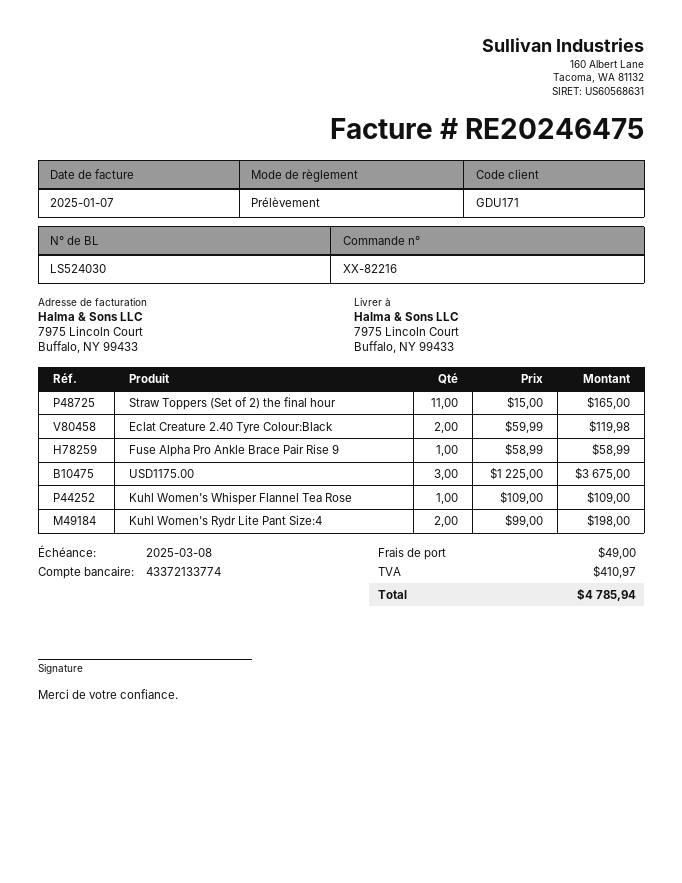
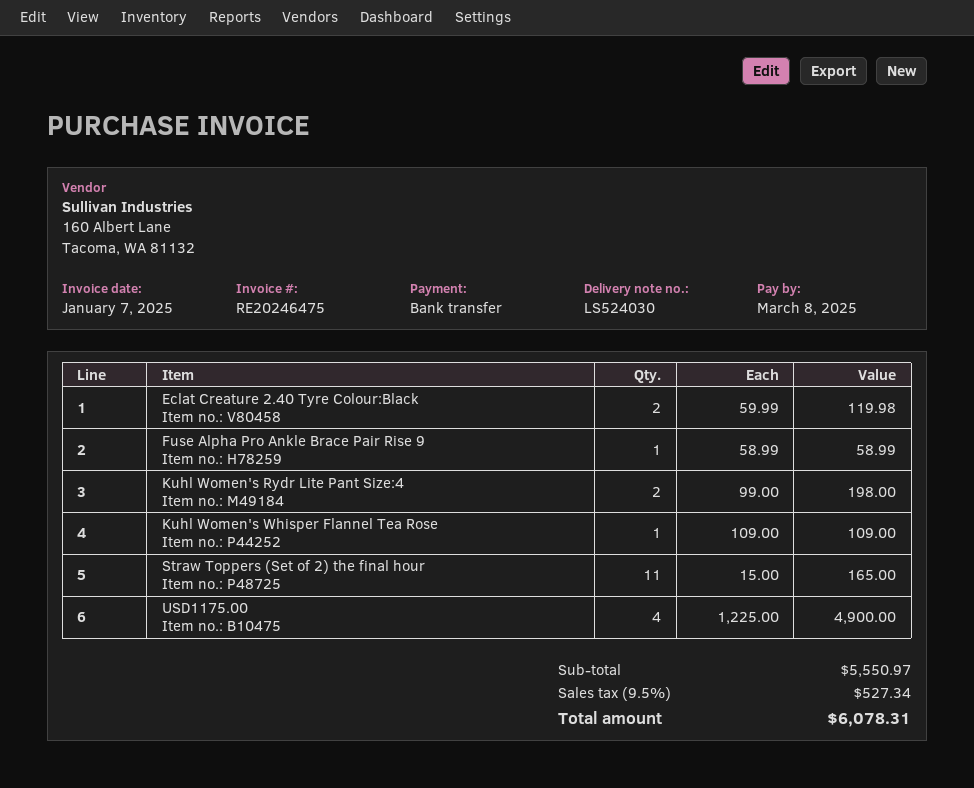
payment method: direct debit -> bank transfer
USD1175.00: 3 x 1225.00 = 3675.00 -> 4 x 1225.00 = 4900.00
shipping: 49.00 -> none
tax: 410.97 -> 527.34
total: 4785.94 -> 6078.31

